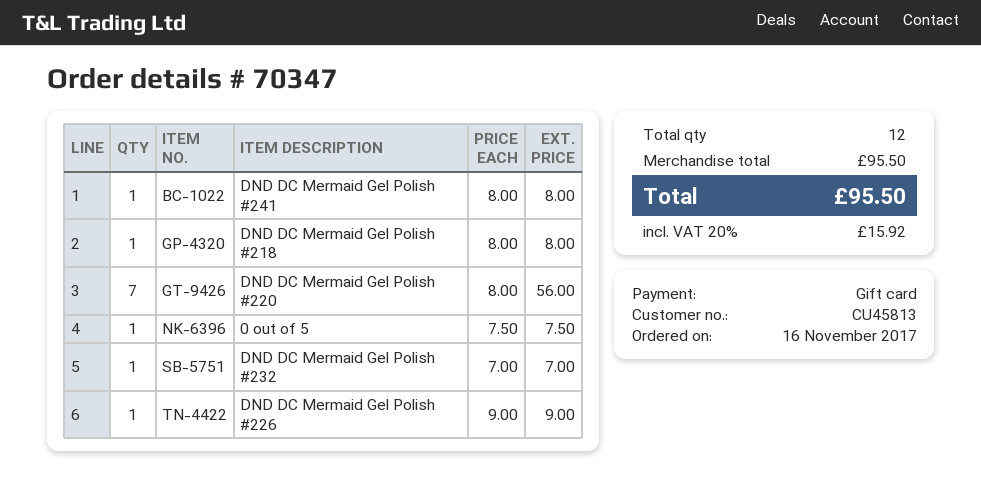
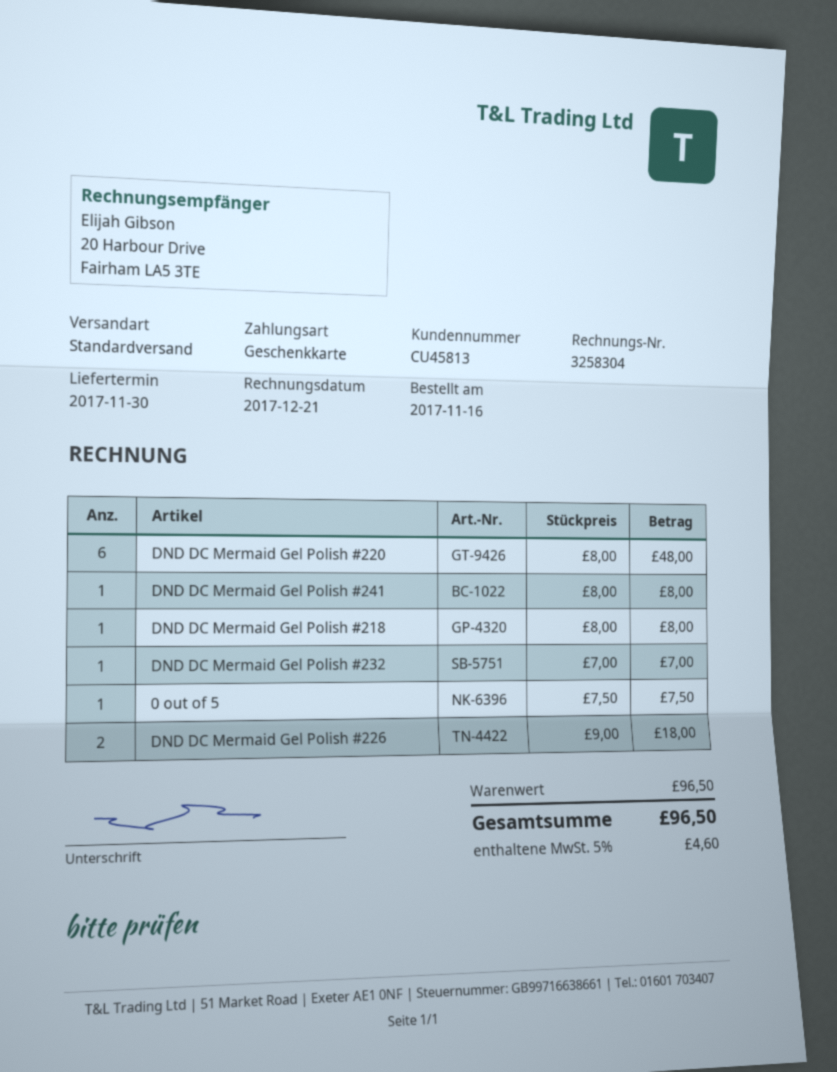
DND DC Mermaid Gel Polish #220: 7 x 8.00 = 56.00 -> 6 x 8.00 = 48.00
DND DC Mermaid Gel Polish #226: 1 x 9.00 = 9.00 -> 2 x 9.00 = 18.00
subtotal: 95.50 -> 96.50
tax: 20% = 15.92 -> 5% = 4.60
total: 95.50 -> 96.50

